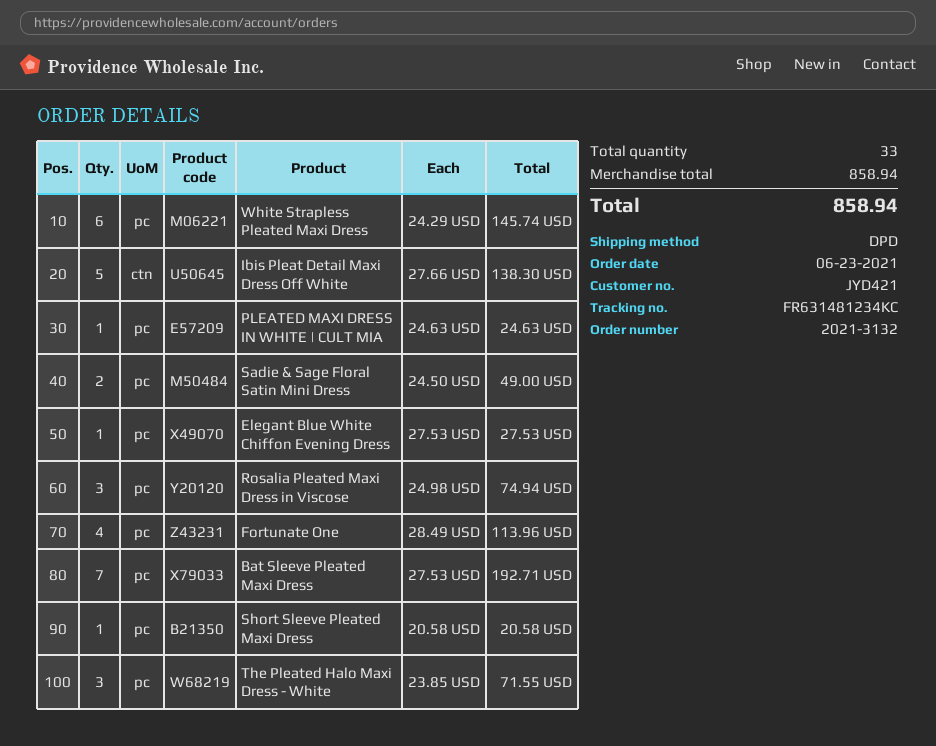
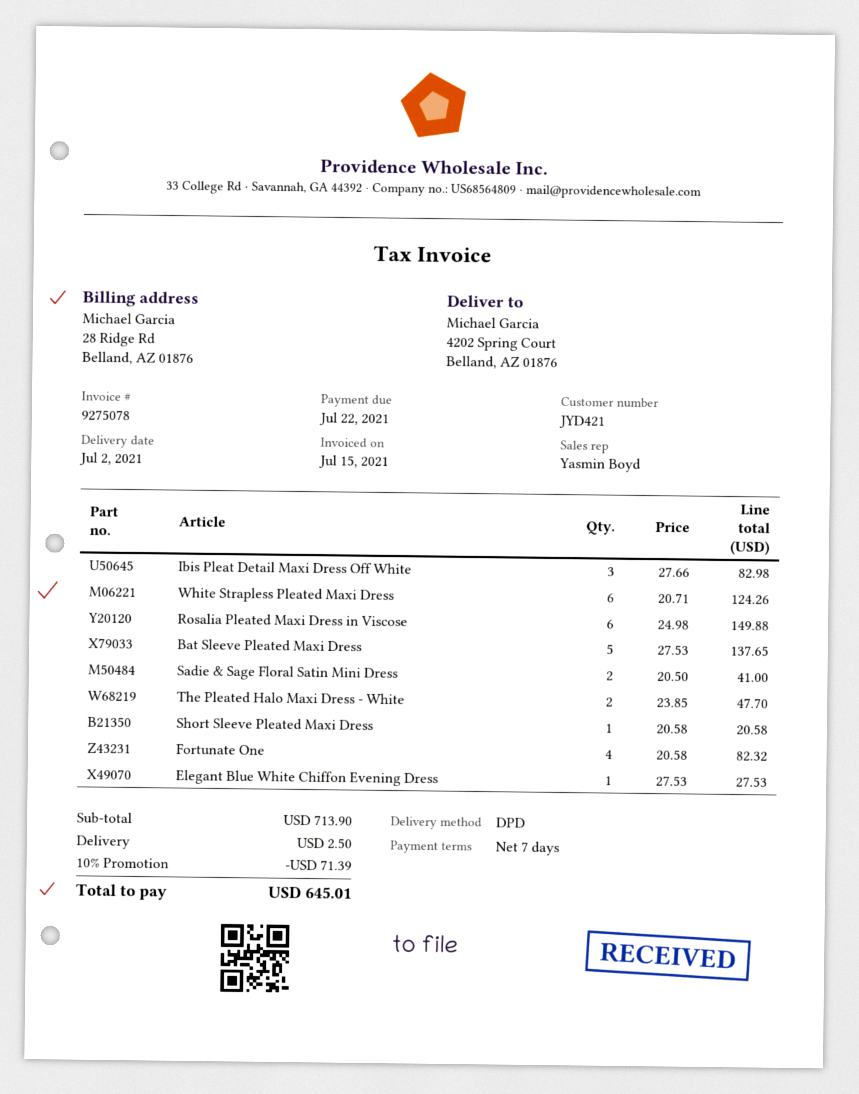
White Strapless Pleated Maxi Dress: 6 x 24.29 = 145.74 -> 6 x 20.71 = 124.26
Ibis Pleat Detail Maxi Dress Off White: 5 x 27.66 = 138.30 -> 3 x 27.66 = 82.98
PLEATED MAXI DRESS IN WHITE | CULT MIA: 1 x 24.63 = 24.63 -> none
Sadie & Sage Floral Satin Mini Dress: 2 x 24.50 = 49.00 -> 2 x 20.50 = 41.00
Rosalia Pleated Maxi Dress in Viscose: 3 x 24.98 = 74.94 -> 6 x 24.98 = 149.88
Fortunate One: 4 x 28.49 = 113.96 -> 4 x 20.58 = 82.32
Bat Sleeve Pleated Maxi Dress: 7 x 27.53 = 192.71 -> 5 x 27.53 = 137.65
The Pleated Halo Maxi Dress - White: 3 x 23.85 = 71.55 -> 2 x 23.85 = 47.70
subtotal: 858.94 -> 713.90
discount: none -> 10% = 71.39
shipping: none -> 2.50
total: 858.94 -> 645.01

